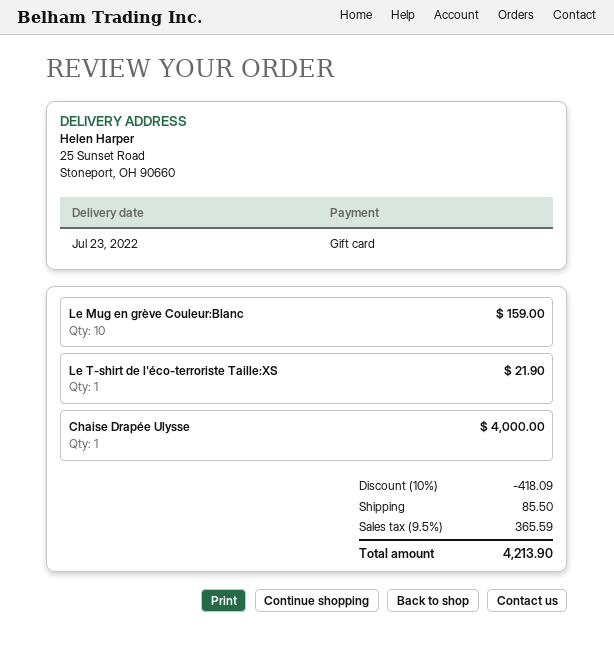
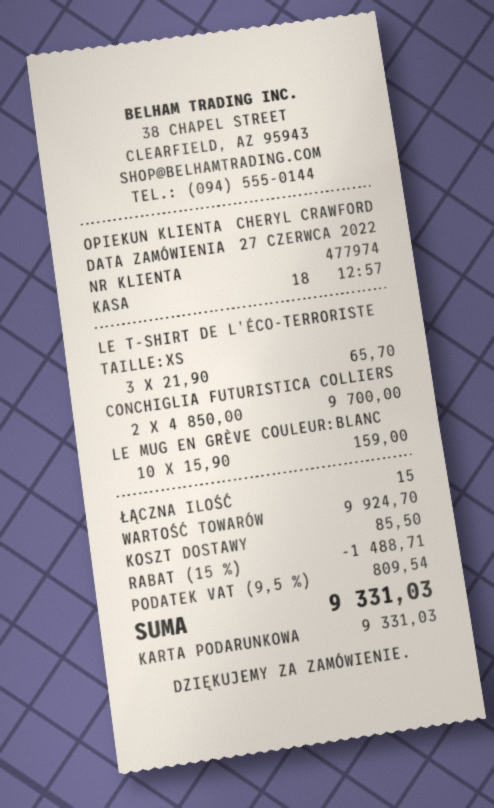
Le T-shirt de l'éco-terroriste Taille:XS: 1 for 21.90 -> 3 for 65.70
Chaise Drapée Ulysse: 1 for 4000.00 -> none
CONCHIGLIA FUTURISTICA COLLIERS: none -> 2 for 9700.00
discount: 10% = 418.09 -> 15% = 1488.71
tax: 9.5% = 365.59 -> 9.5% = 809.54
total: 4213.90 -> 9331.03

